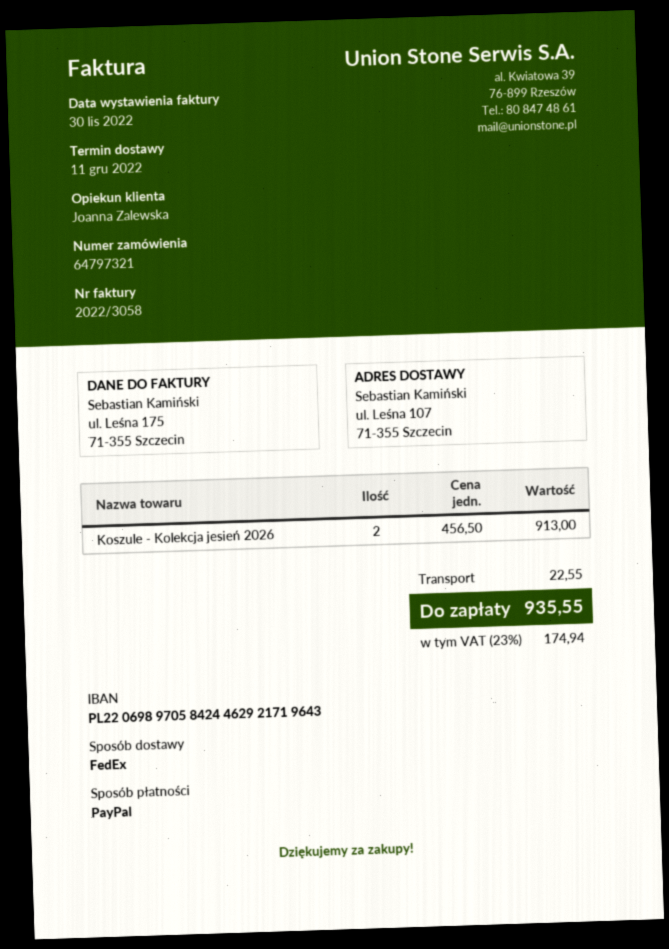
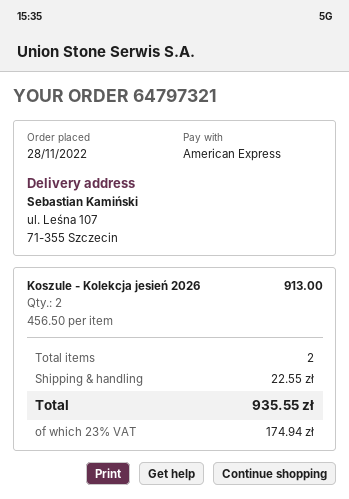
payment method: PayPal -> American Express

